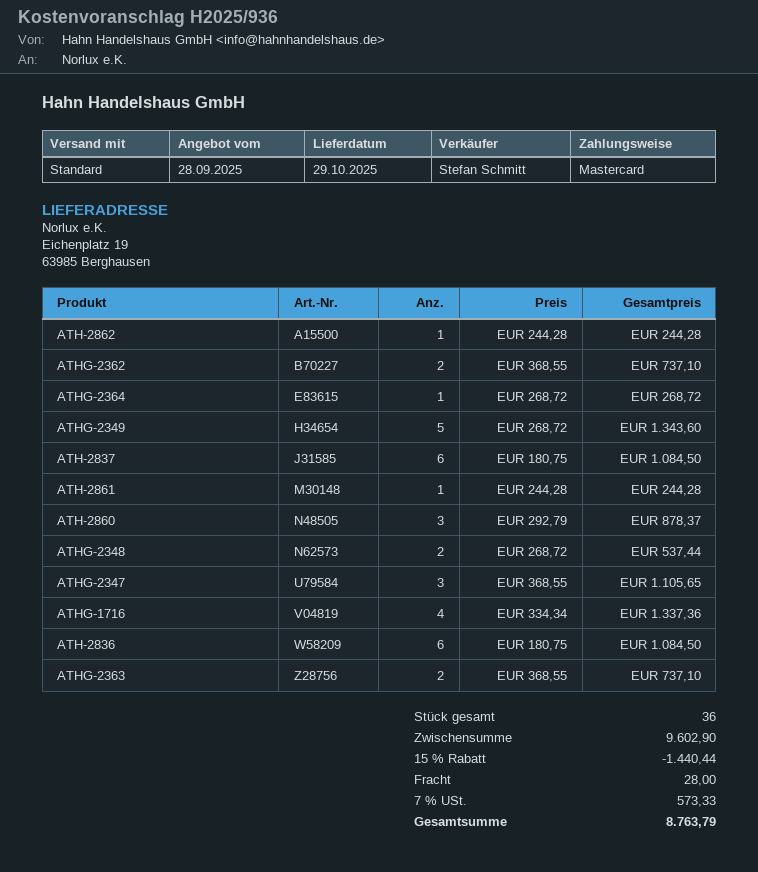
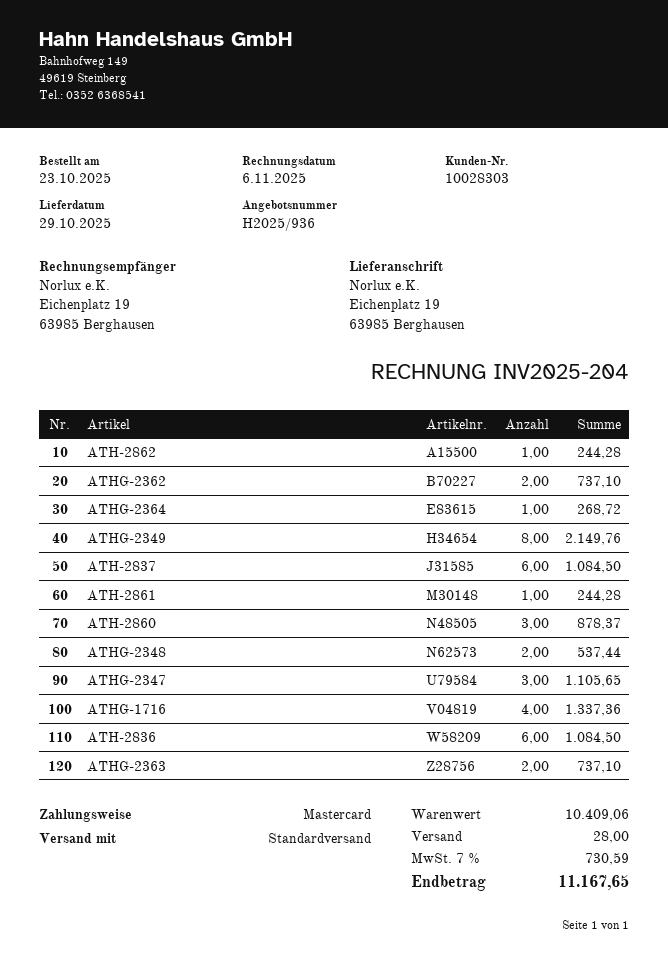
ATHG-2349: 5 for 1343.60 -> 8 for 2149.76
subtotal: 9602.90 -> 10409.06
discount: 15% = 1440.44 -> none
tax: 7% = 573.33 -> 7% = 730.59
total: 8763.79 -> 11167.65

